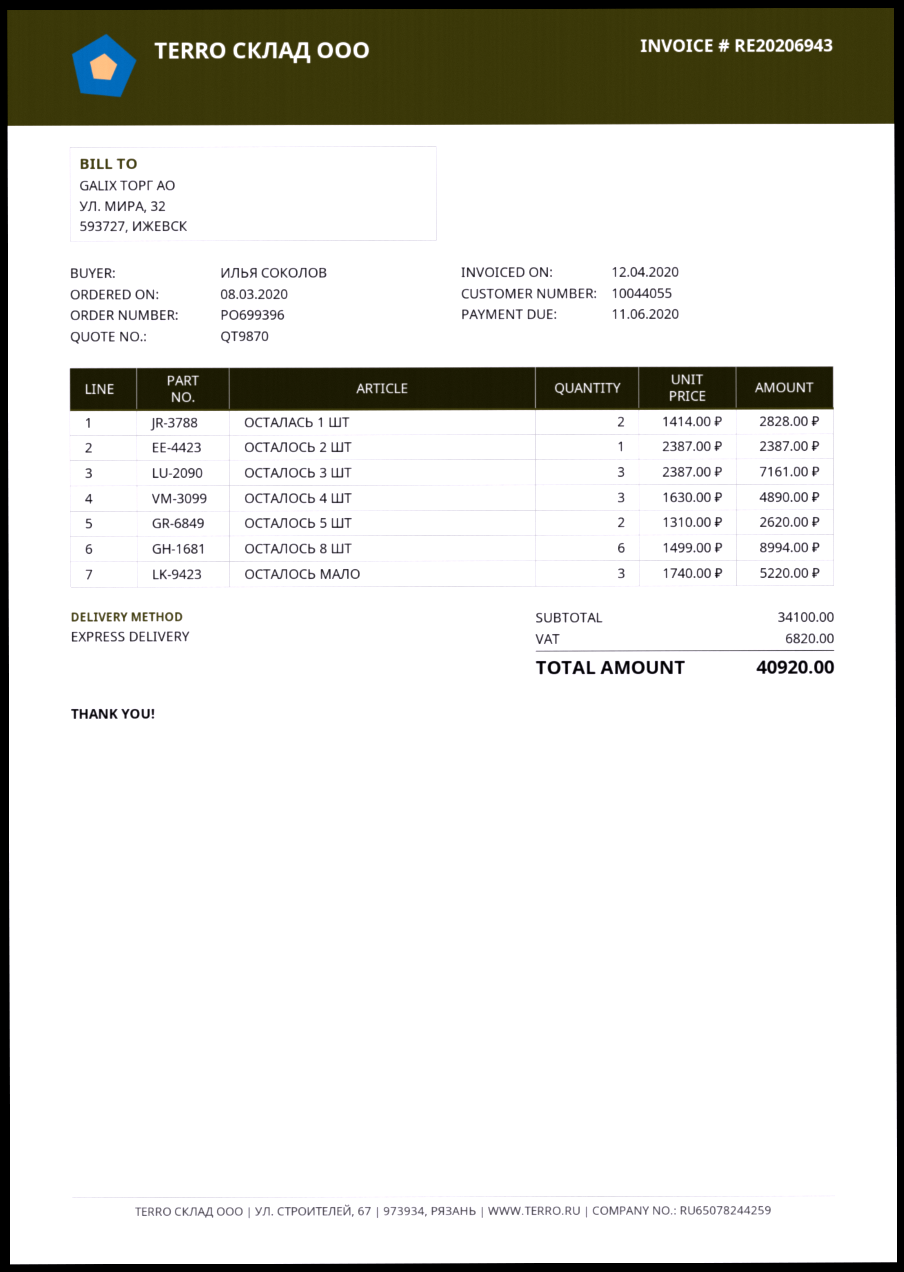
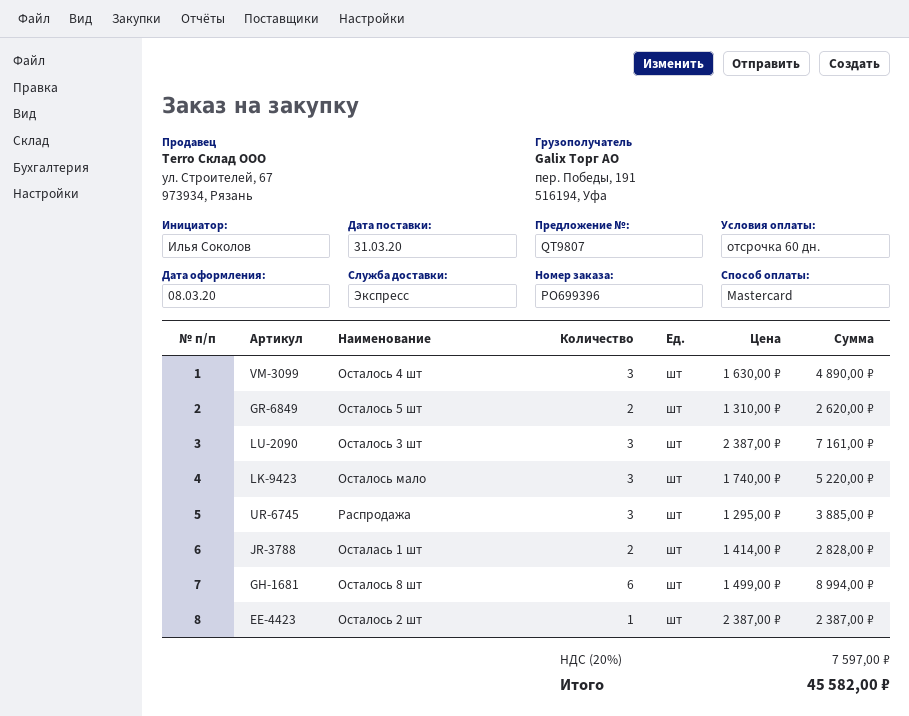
quote number: QT9870 -> QT9807
Распродажа: none -> 3 x 1295.00 = 3885.00
tax: 6820.00 -> 7597.00
total: 40920.00 -> 45582.00

